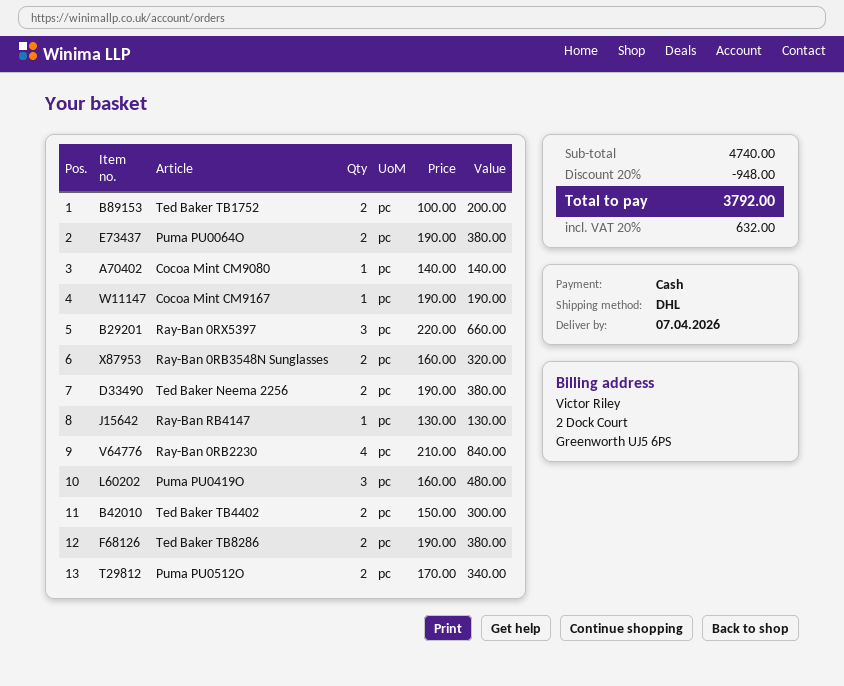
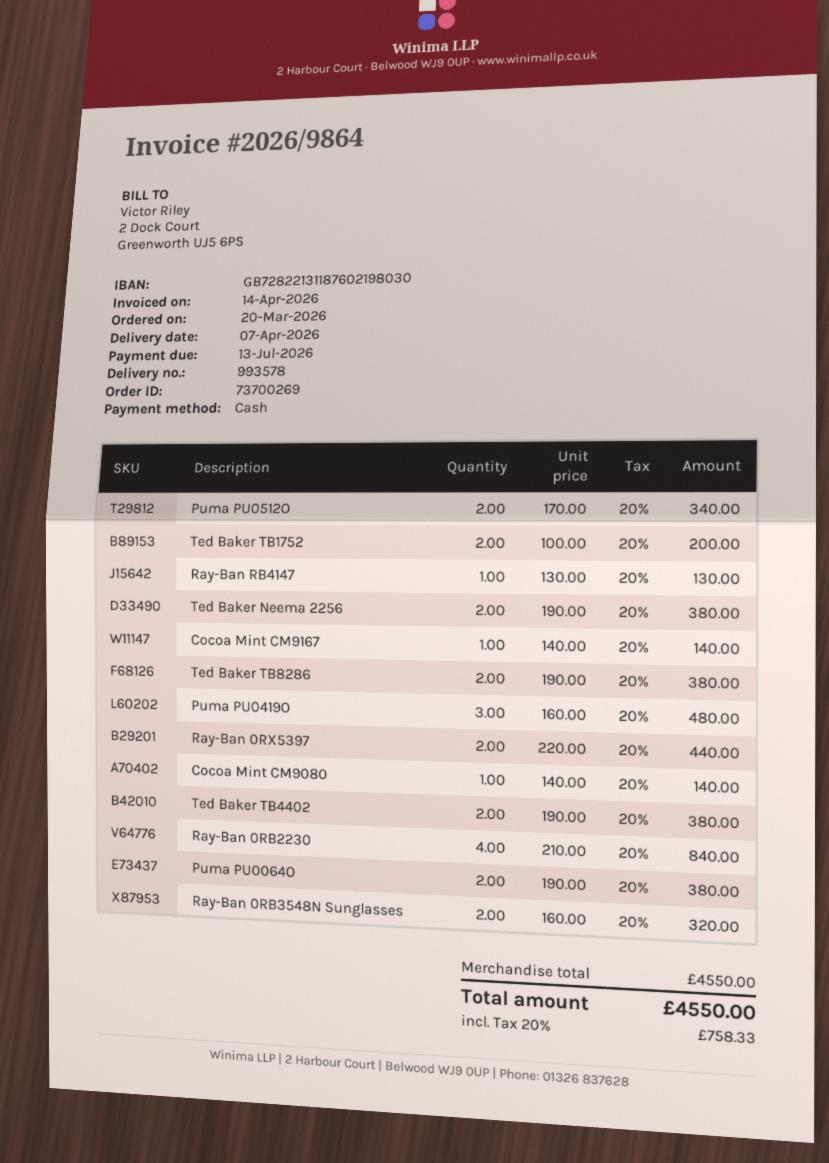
Cocoa Mint CM9167: 1 x 190.00 = 190.00 -> 1 x 140.00 = 140.00
Ray-Ban 0RX5397: 3 x 220.00 = 660.00 -> 2 x 220.00 = 440.00
Ted Baker TB4402: 2 x 150.00 = 300.00 -> 2 x 190.00 = 380.00
subtotal: 4740.00 -> 4550.00
discount: 20% = 948.00 -> none
tax: 20% = 632.00 -> 20% = 758.33
total: 3792.00 -> 4550.00

